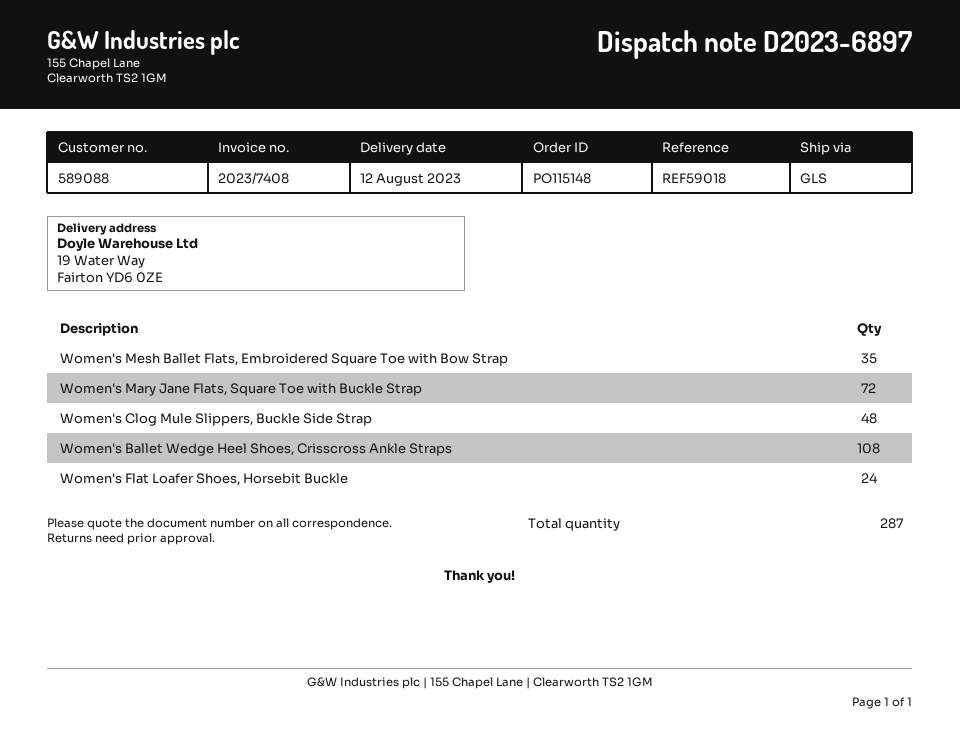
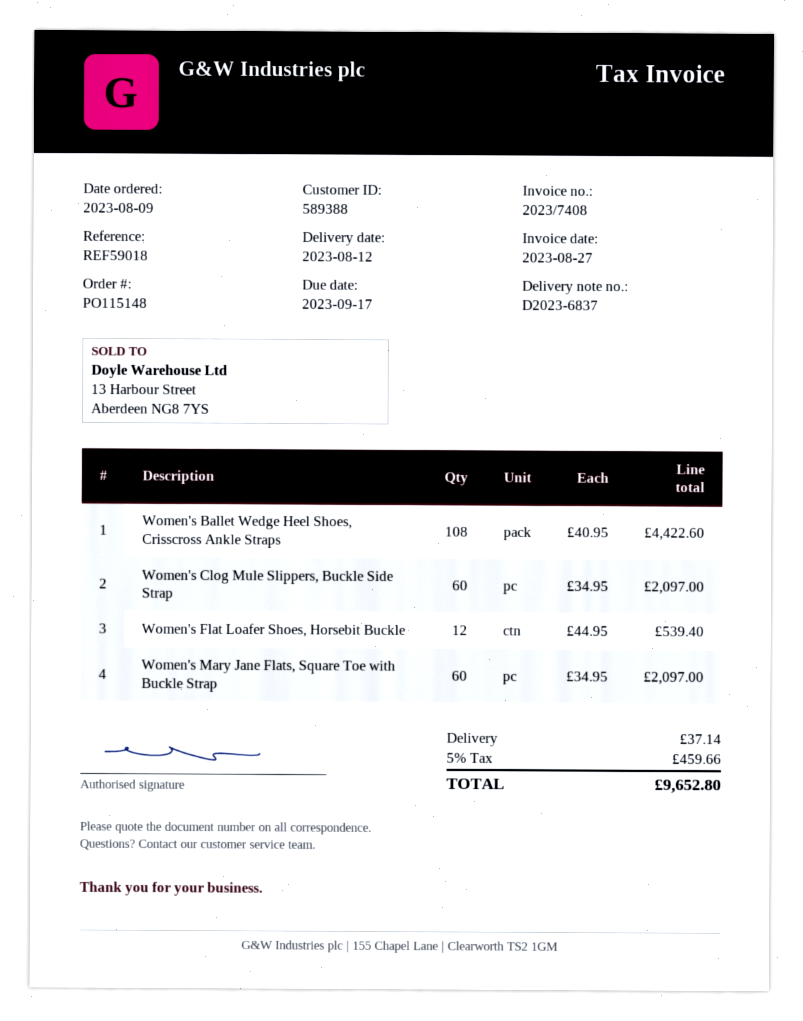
delivery note number: D2023-6897 -> D2023-6837
customer number: 589088 -> 589388
Women's Mesh Ballet Flats, Embroidered Square Toe with Bow Strap: 35 -> none
Women's Mary Jane Flats, Square Toe with Buckle Strap: 72 -> 60
Women's Clog Mule Slippers, Buckle Side Strap: 48 -> 60
Women's Flat Loafer Shoes, Horsebit Buckle: 24 -> 12

